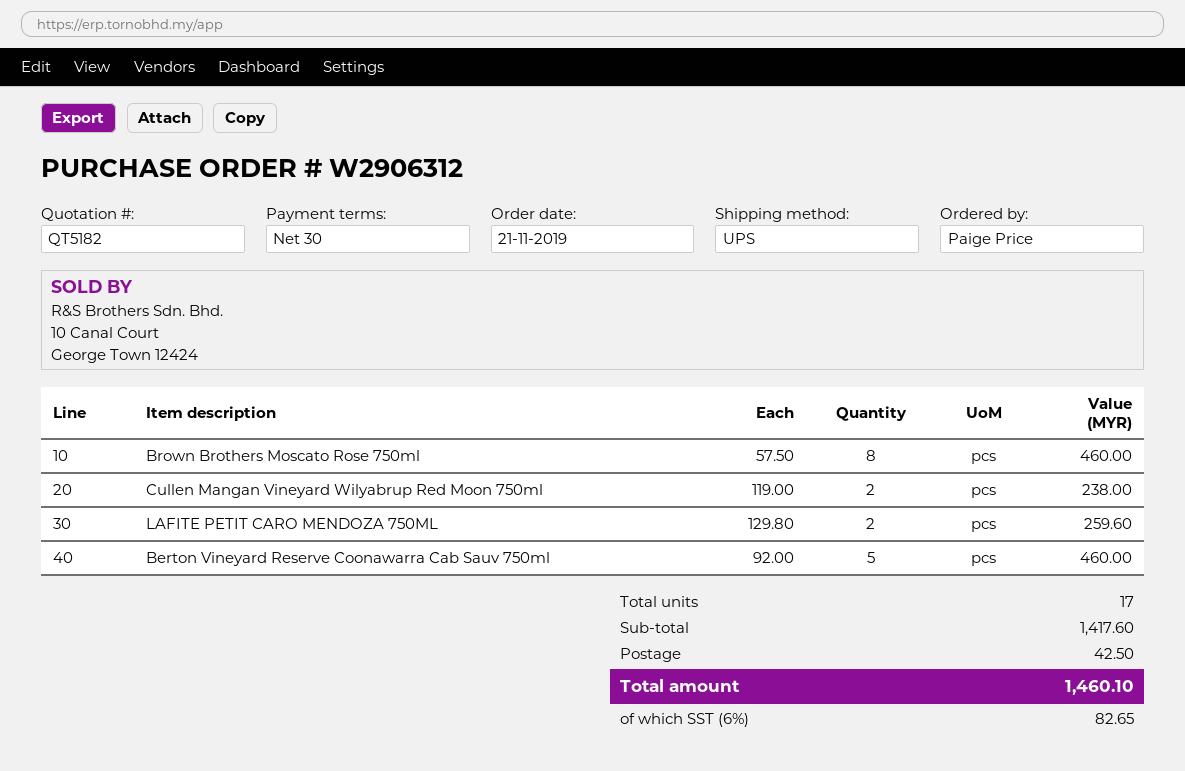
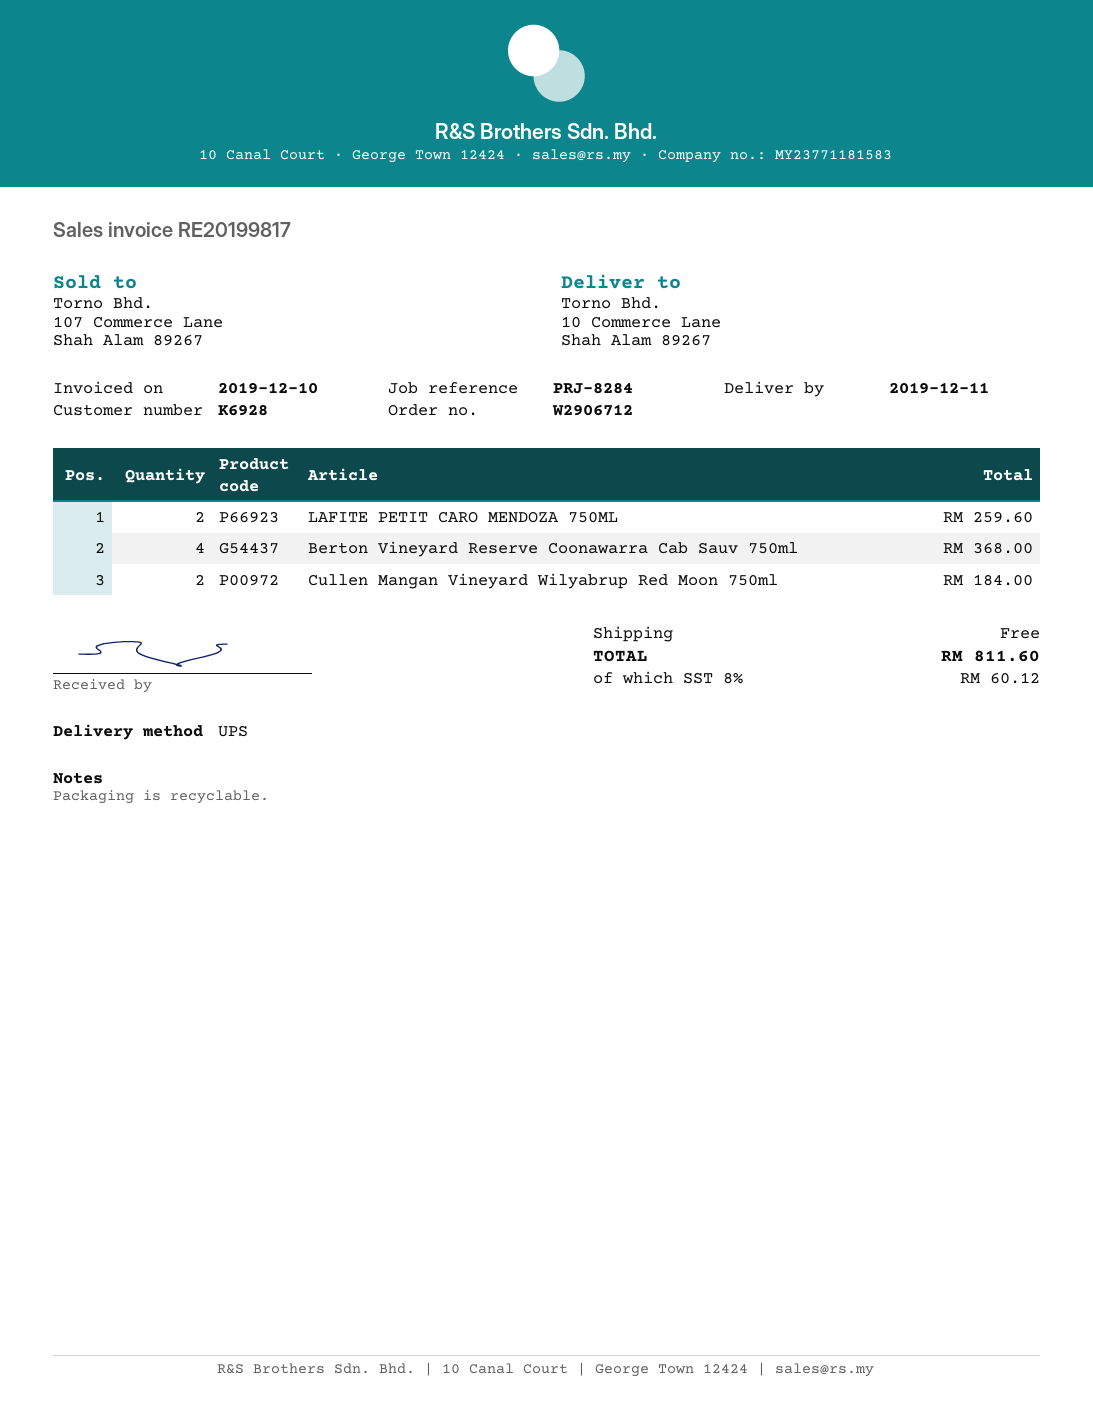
order number: W2906312 -> W2906712
Brown Brothers Moscato Rose 750ml: 8 for 460.00 -> none
Cullen Mangan Vineyard Wilyabrup Red Moon 750ml: 2 for 238.00 -> 2 for 184.00
Berton Vineyard Reserve Coonawarra Cab Sauv 750ml: 5 for 460.00 -> 4 for 368.00
shipping: 42.50 -> 0.00
tax: 6% = 82.65 -> 8% = 60.12
total: 1460.10 -> 811.60

